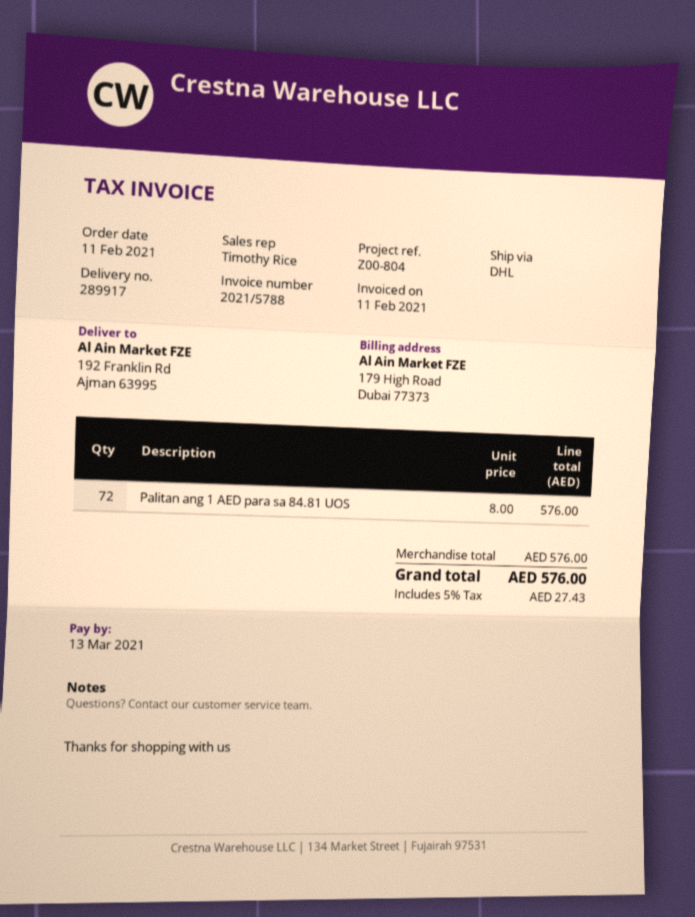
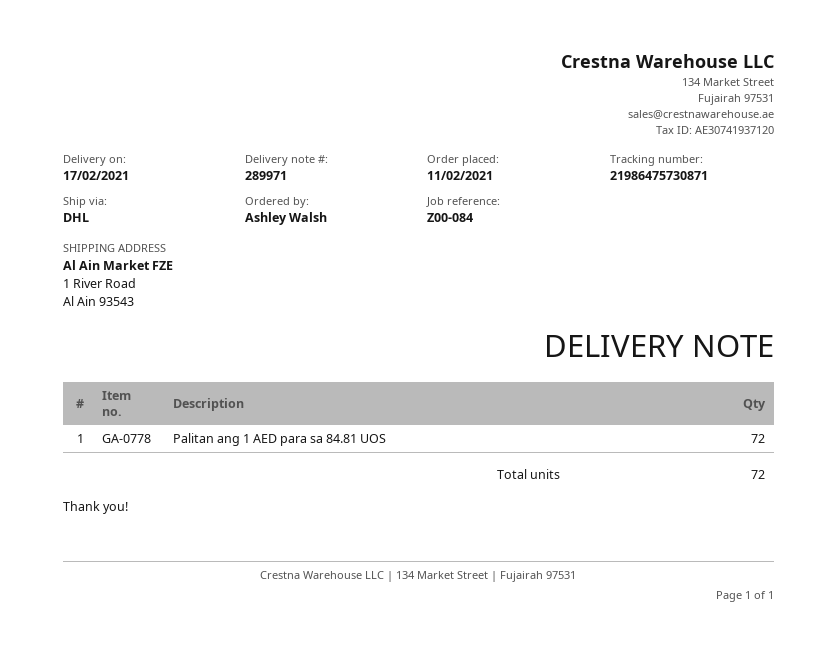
delivery note number: 289917 -> 289971
reference: Z00-804 -> Z00-084
ship to: 192 Franklin Rd, Ajman 63995 -> 1 River Road, Al Ain 93543

